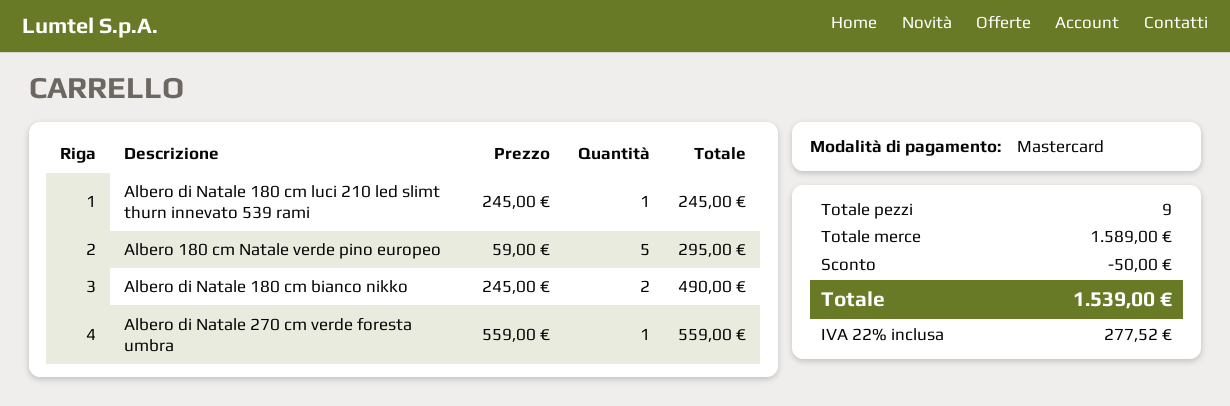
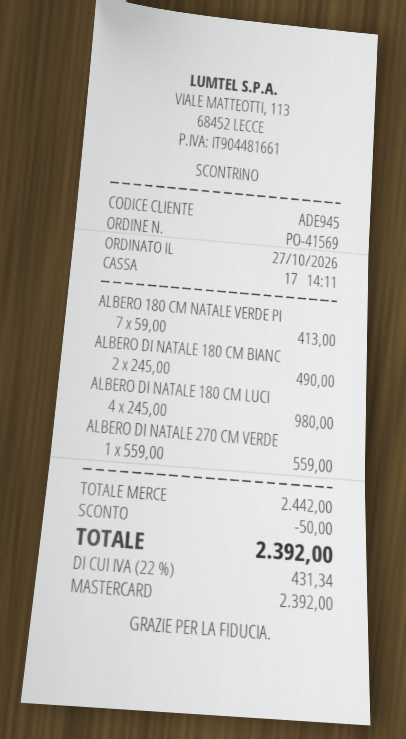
Albero di Natale 180 cm luci 210 led slimt thurn innevato 539 rami: 1 x 245.00 = 245.00 -> 4 x 245.00 = 980.00
Albero 180 cm Natale verde pino europeo: 5 x 59.00 = 295.00 -> 7 x 59.00 = 413.00
subtotal: 1589.00 -> 2442.00
tax: 22% = 277.52 -> 22% = 431.34
total: 1539.00 -> 2392.00

